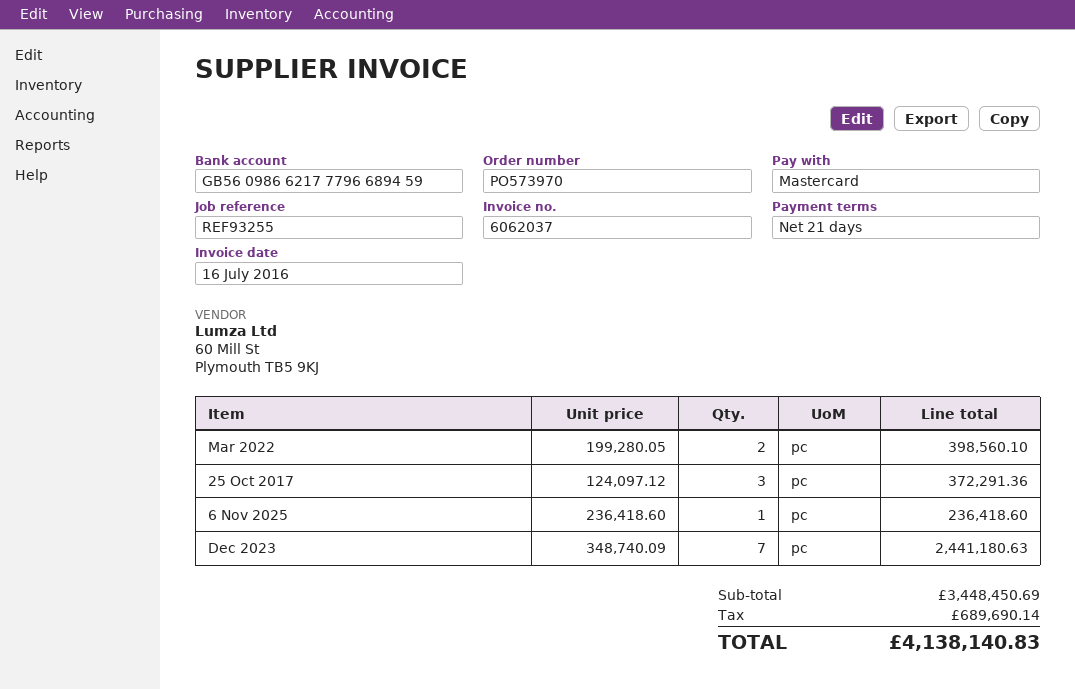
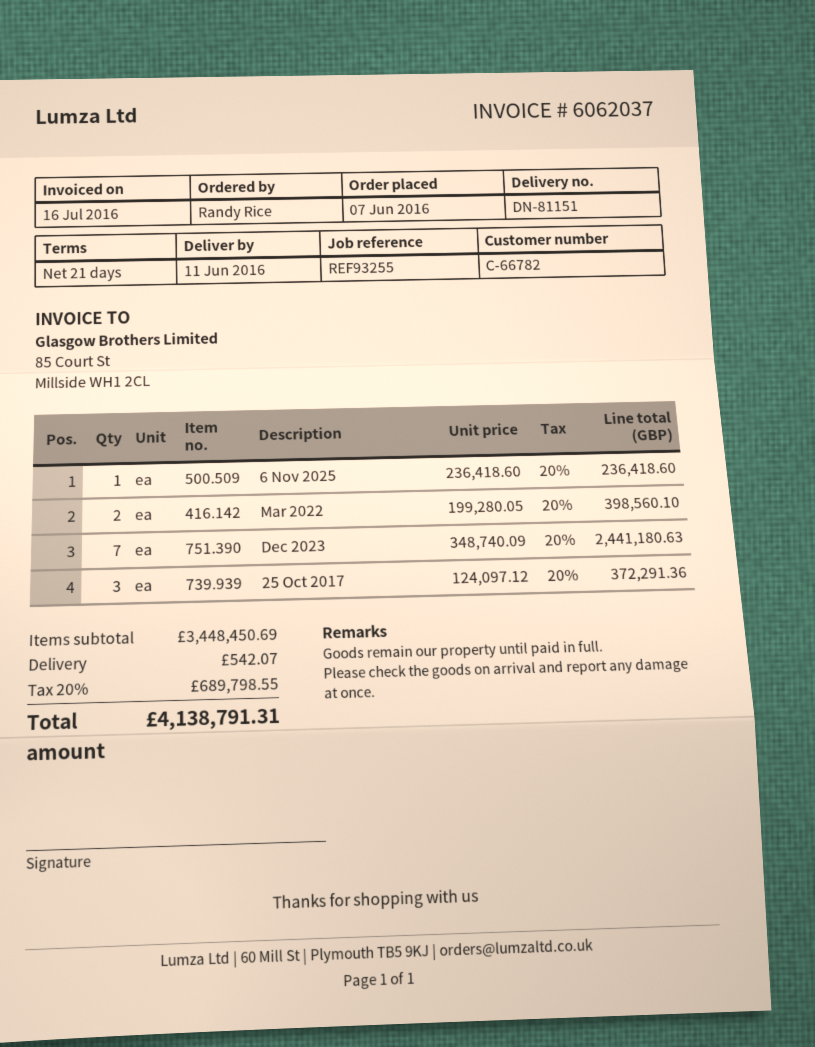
shipping: none -> 542.07
tax: 689690.14 -> 689798.55
total: 4138140.83 -> 4138791.31

